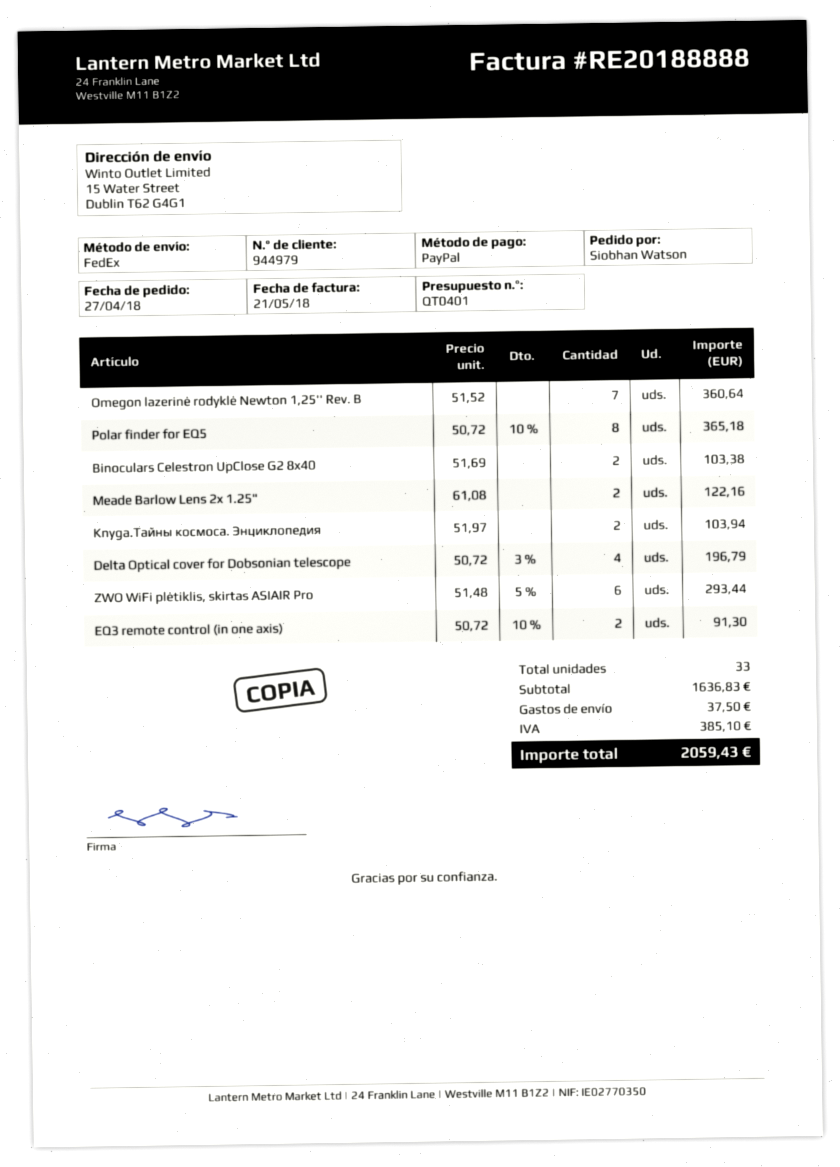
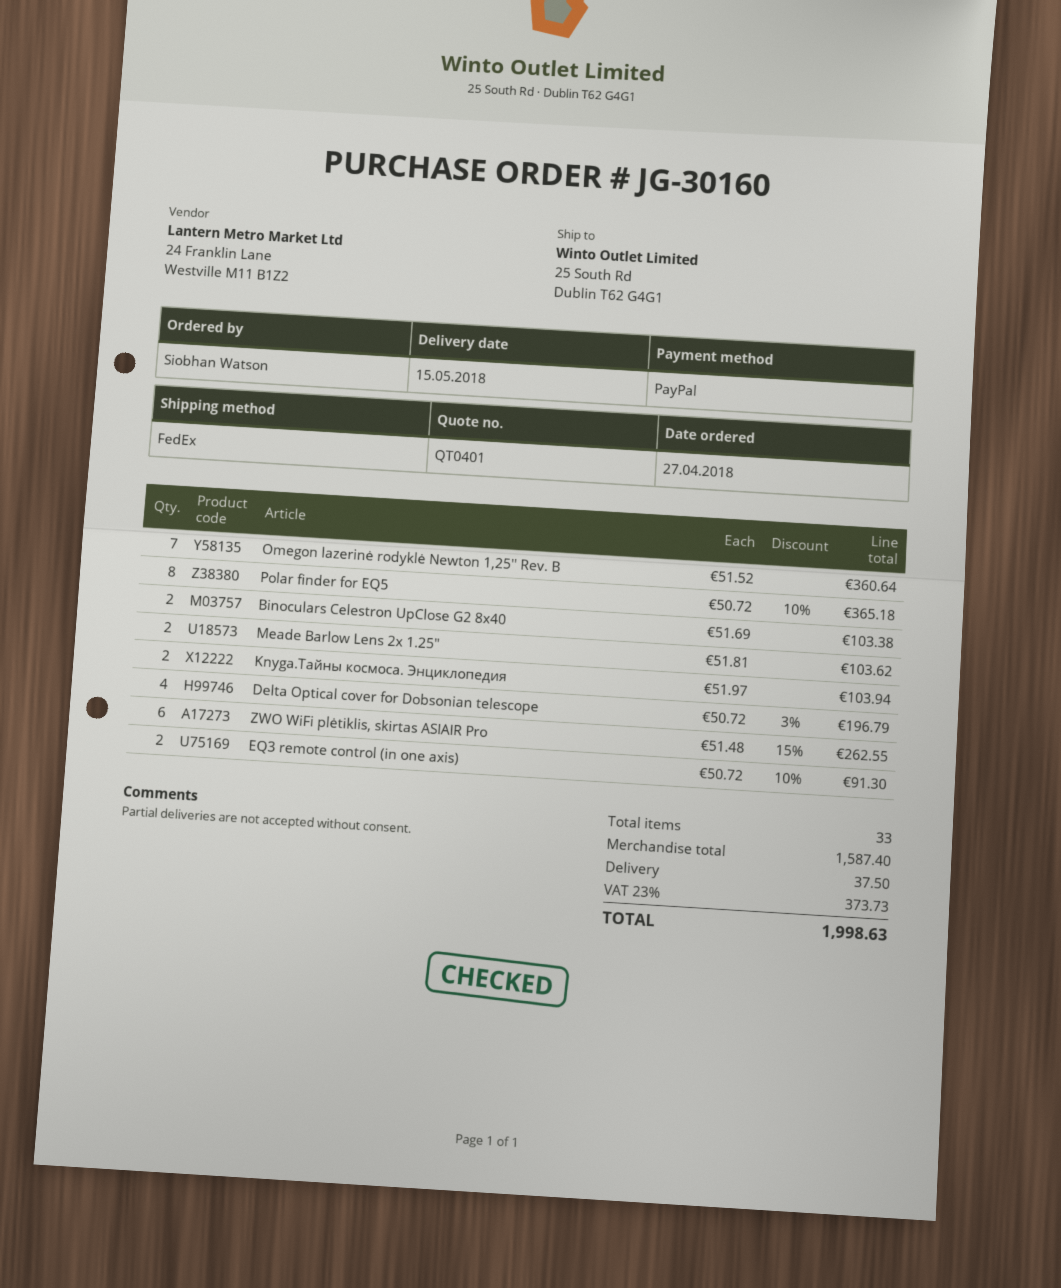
ship to: 15 Water Street, Dublin T62 G4G1 -> 25 South Rd, Dublin T62 G4G1
Meade Barlow Lens 2x 1.25": 2 x 61.08 = 122.16 -> 2 x 51.81 = 103.62
ZWO WiFi plėtiklis, skirtas ASIAIR Pro: 6 x 51.48 - 5% = 293.44 -> 6 x 51.48 - 15% = 262.55
subtotal: 1636.83 -> 1587.40
tax: 385.10 -> 373.73
total: 2059.43 -> 1998.63

